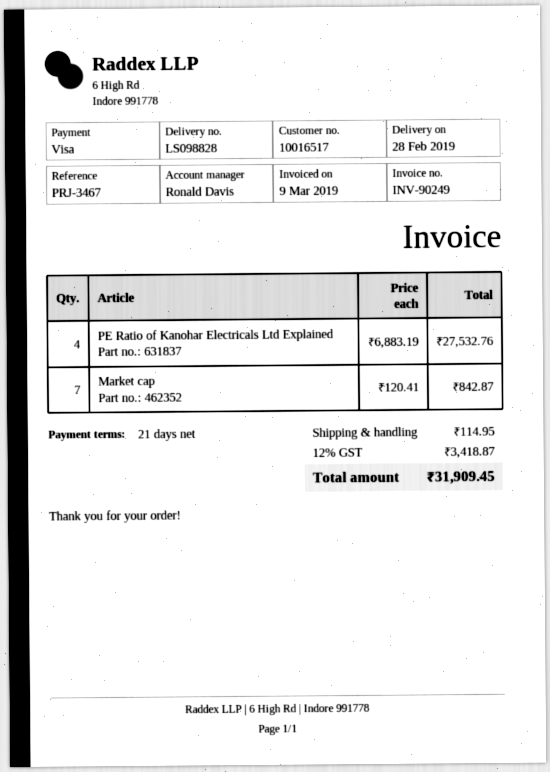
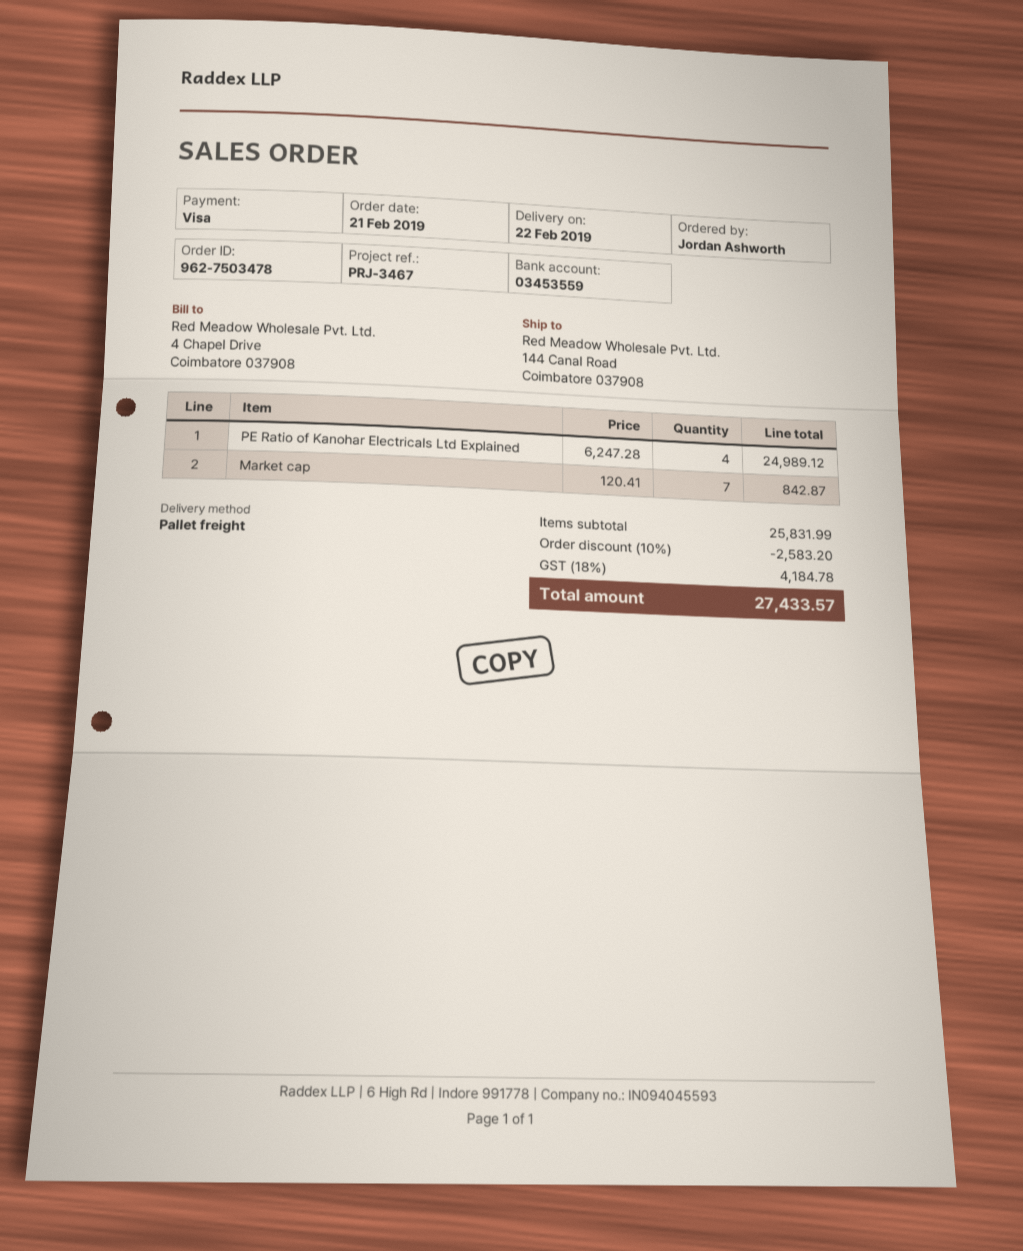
delivery date: 2019-02-28 -> 2019-02-22
PE Ratio of Kanohar Electricals Ltd Explained: 4 x 6883.19 = 27532.76 -> 4 x 6247.28 = 24989.12
discount: none -> 10% = 2583.20
shipping: 114.95 -> none
tax: 12% = 3418.87 -> 18% = 4184.78
total: 31909.45 -> 27433.57

